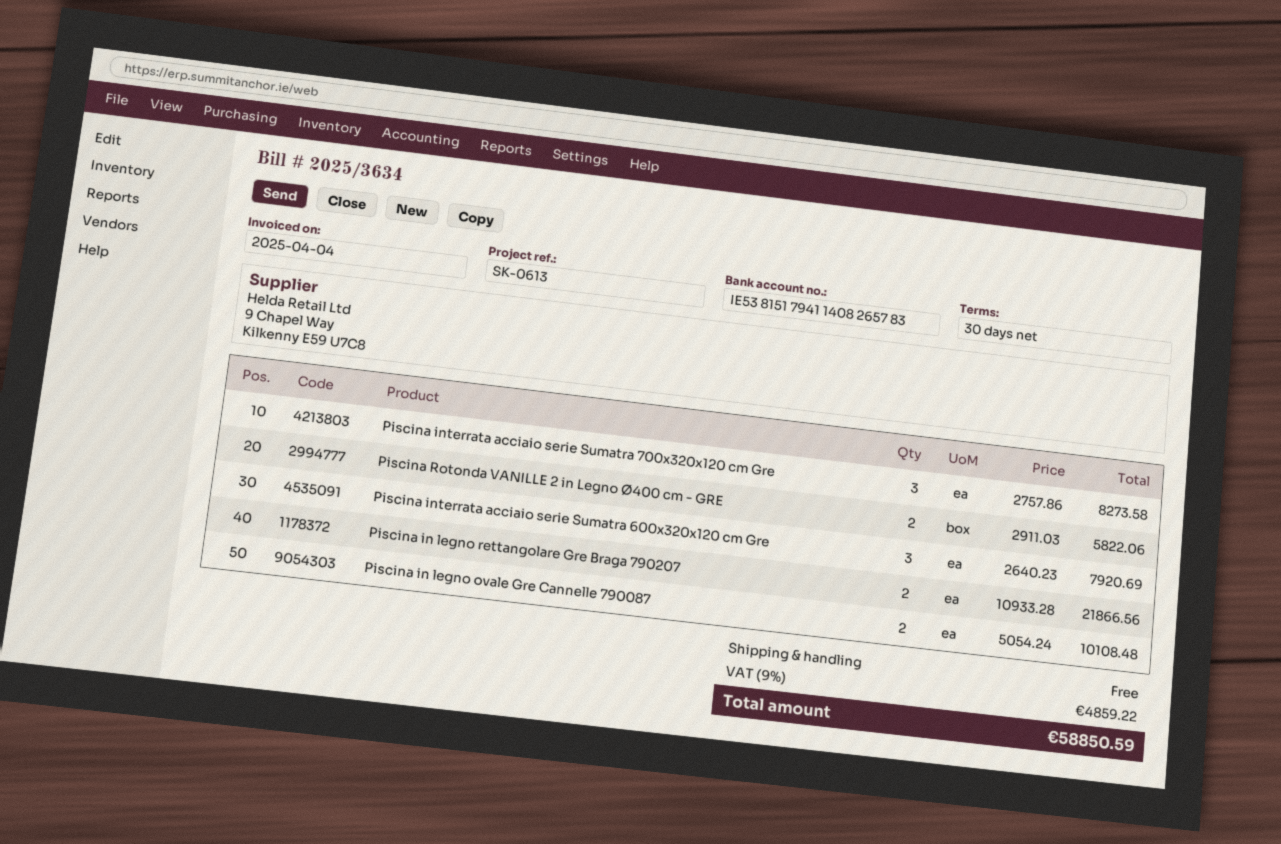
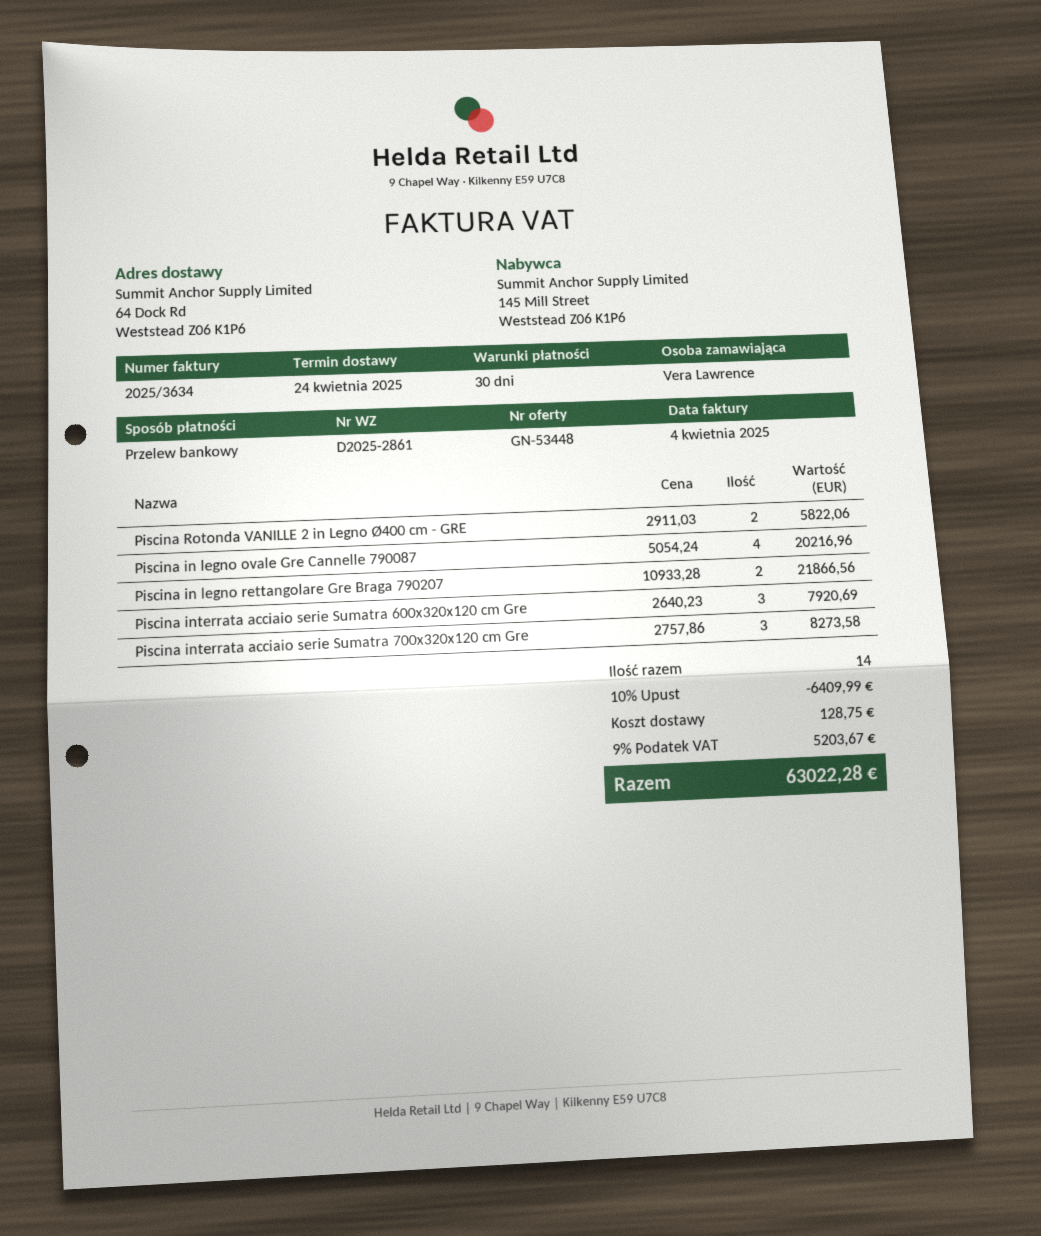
Piscina in legno ovale Gre Cannelle 790087: 2 x 5054.24 = 10108.48 -> 4 x 5054.24 = 20216.96
discount: none -> 10% = 6409.99
shipping: 0.00 -> 128.75
tax: 9% = 4859.22 -> 9% = 5203.67
total: 58850.59 -> 63022.28

